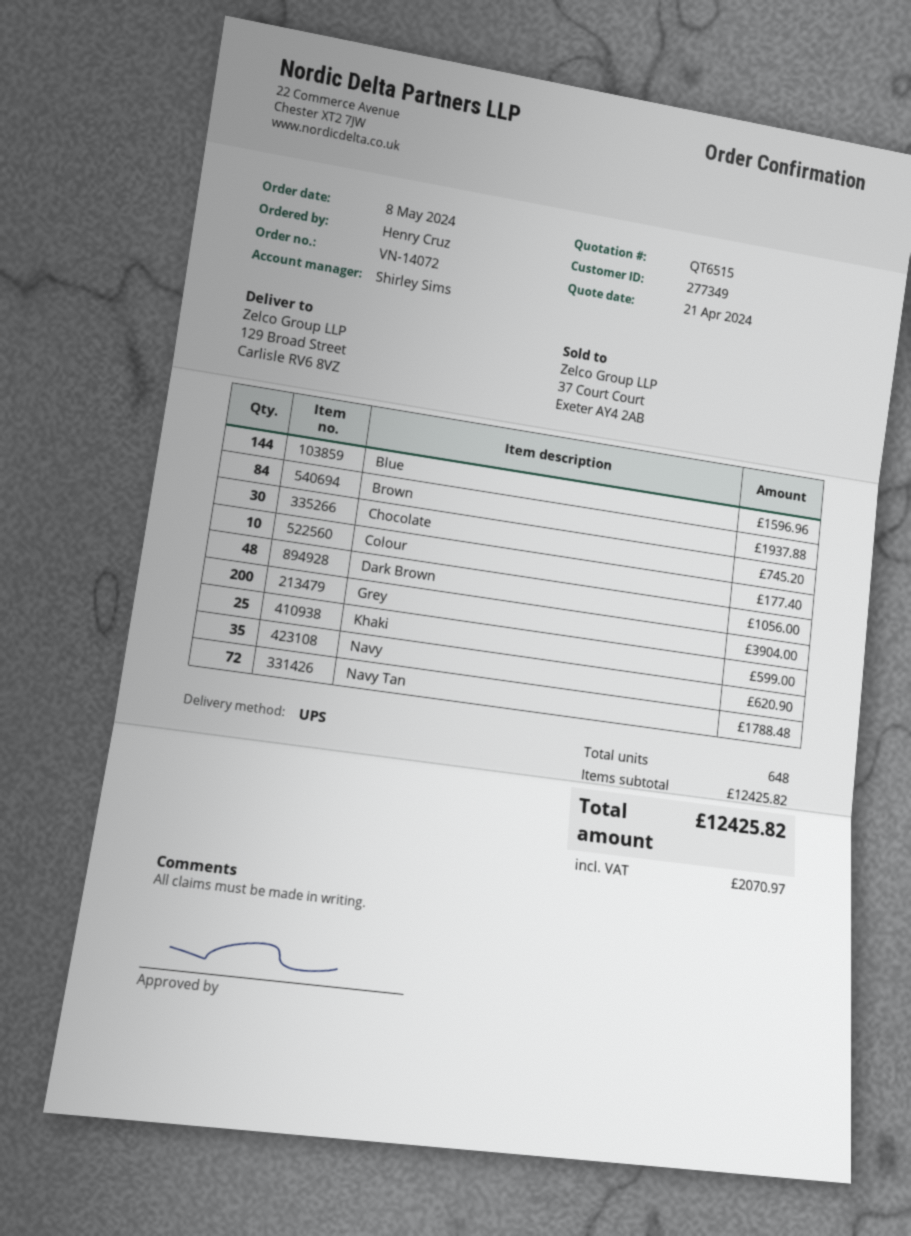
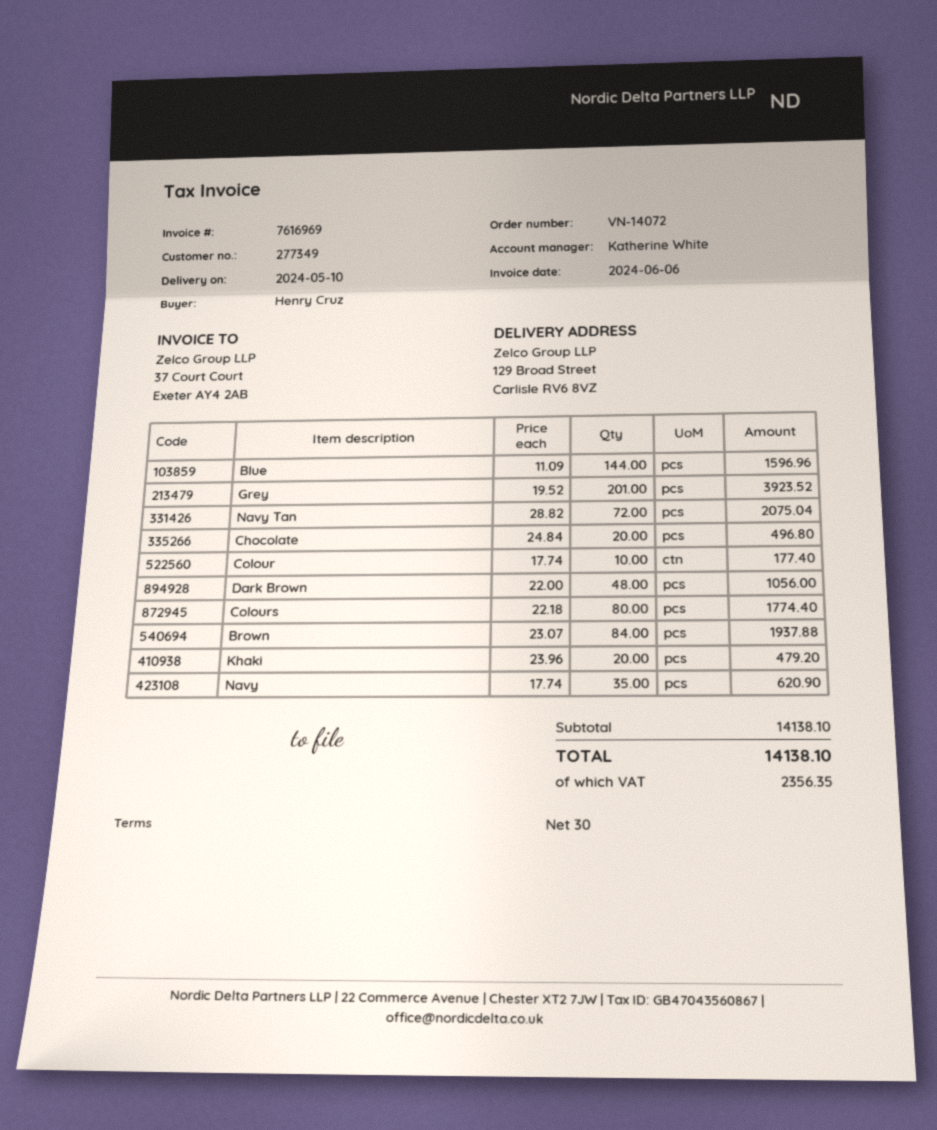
sales rep: Shirley Sims -> Katherine White
Chocolate: 30 for 745.20 -> 20 for 496.80
Grey: 200 for 3904.00 -> 201 for 3923.52
Khaki: 25 for 599.00 -> 20 for 479.20
Navy Tan: 72 for 1788.48 -> 72 for 2075.04
Colours: none -> 80 for 1774.40
subtotal: 12425.82 -> 14138.10
tax: 2070.97 -> 2356.35
total: 12425.82 -> 14138.10

